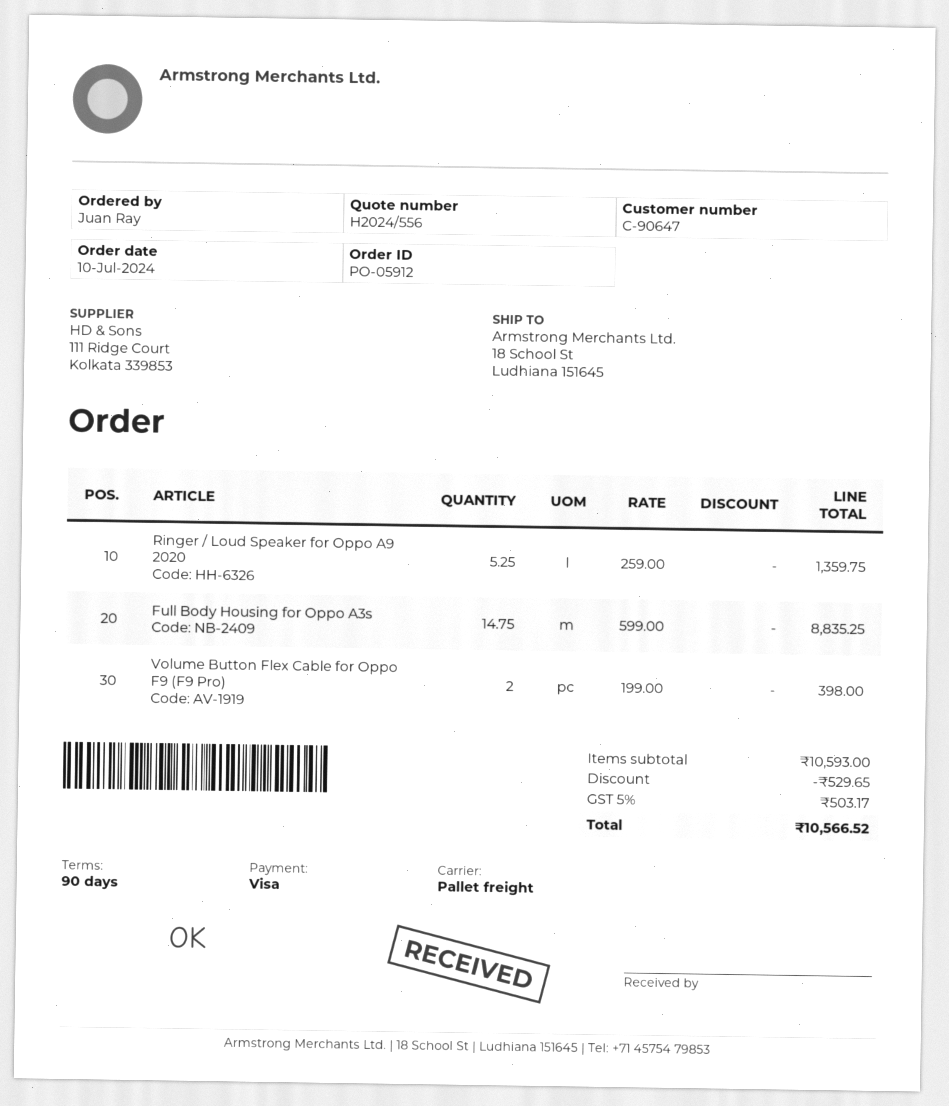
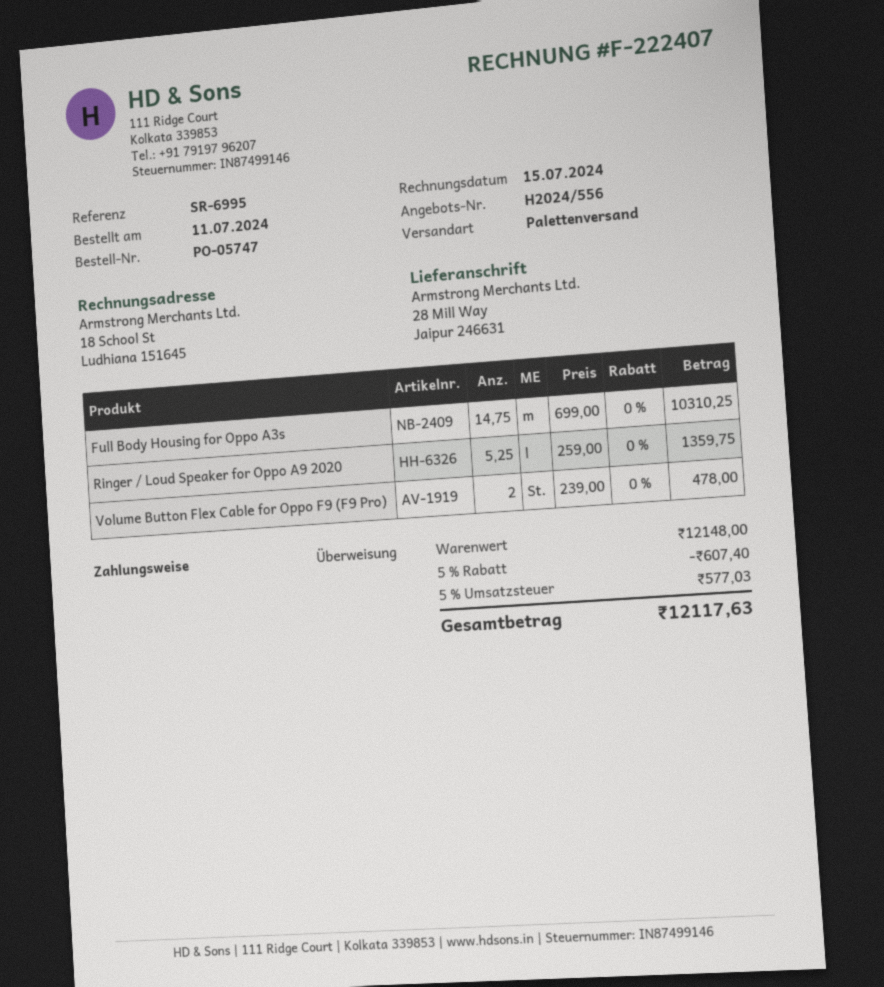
order number: PO-05912 -> PO-05747
order date: 2024-07-10 -> 2024-07-11
payment method: Visa -> bank transfer
ship to: 18 School St, Ludhiana 151645 -> 28 Mill Way, Jaipur 246631
Full Body Housing for Oppo A3s: 14.75 x 599.00 = 8835.25 -> 14.75 x 699.00 = 10310.25
Volume Button Flex Cable for Oppo F9 (F9 Pro): 2 x 199.00 = 398.00 -> 2 x 239.00 = 478.00
subtotal: 10593.00 -> 12148.00
discount: 529.65 -> 607.40
tax: 5% = 503.17 -> 5% = 577.03
total: 10566.52 -> 12117.63

